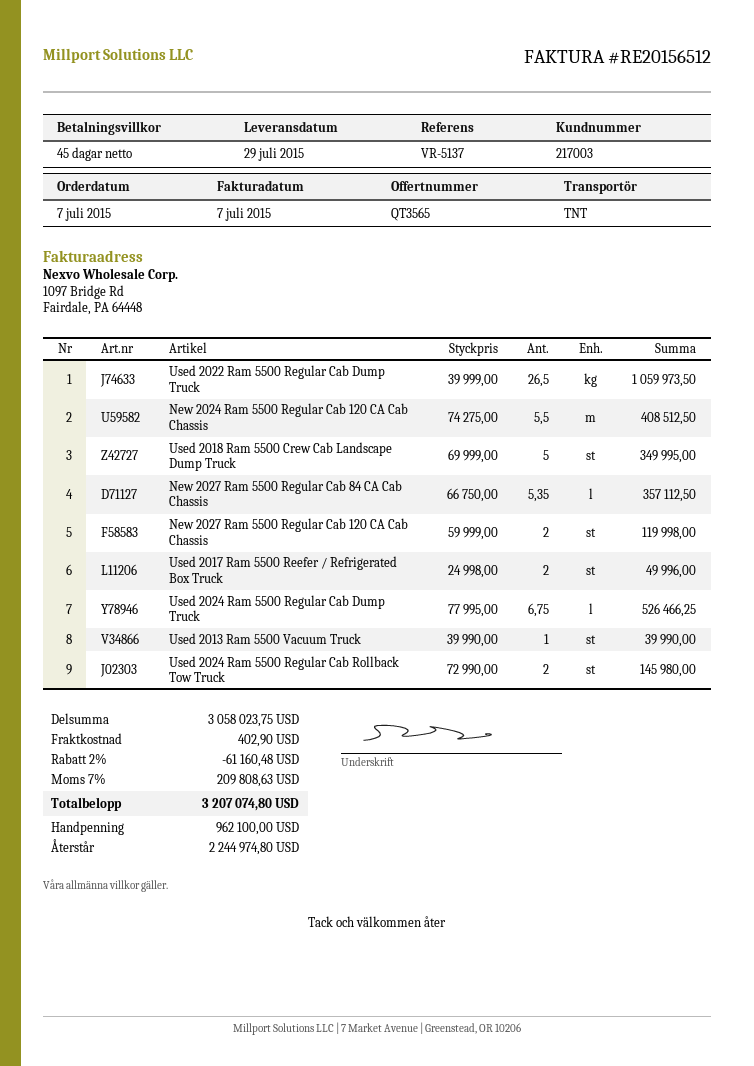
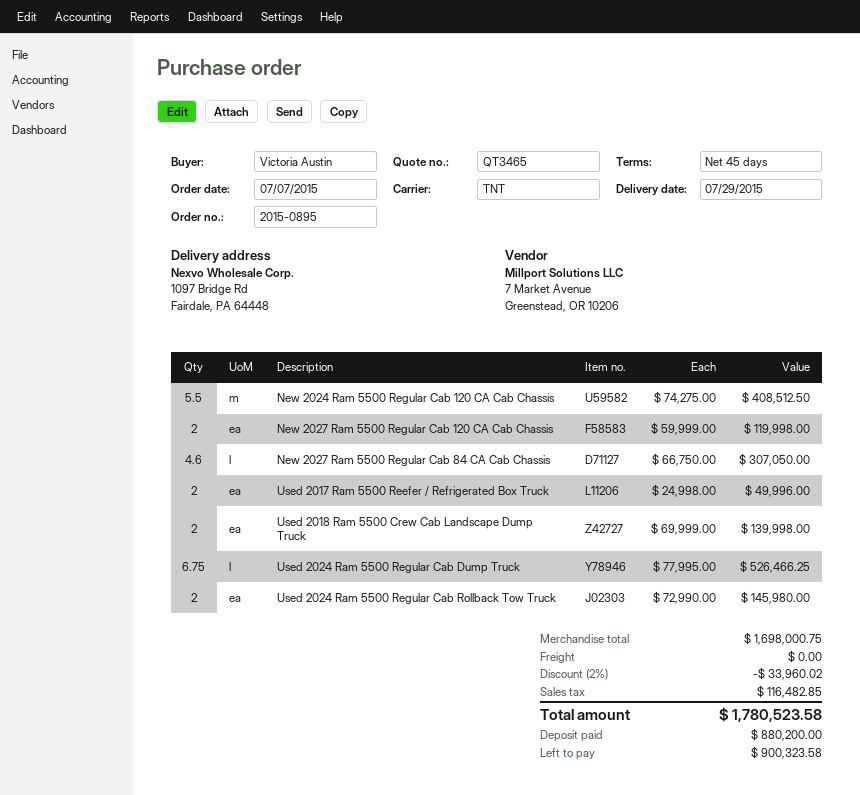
quote number: QT3565 -> QT3465
Used 2022 Ram 5500 Regular Cab Dump Truck: 26.5 x 39999.00 = 1059973.50 -> none
Used 2018 Ram 5500 Crew Cab Landscape Dump Truck: 5 x 69999.00 = 349995.00 -> 2 x 69999.00 = 139998.00
New 2027 Ram 5500 Regular Cab 84 CA Cab Chassis: 5.35 x 66750.00 = 357112.50 -> 4.6 x 66750.00 = 307050.00
Used 2013 Ram 5500 Vacuum Truck: 1 x 39990.00 = 39990.00 -> none
subtotal: 3058023.75 -> 1698000.75
discount: 2% = 61160.48 -> 2% = 33960.02
shipping: 402.90 -> 0.00
tax: 209808.63 -> 116482.85
total: 3207074.80 -> 1780523.58
deposit: 962100.00 -> 880200.00
balance: 2244974.80 -> 900323.58

